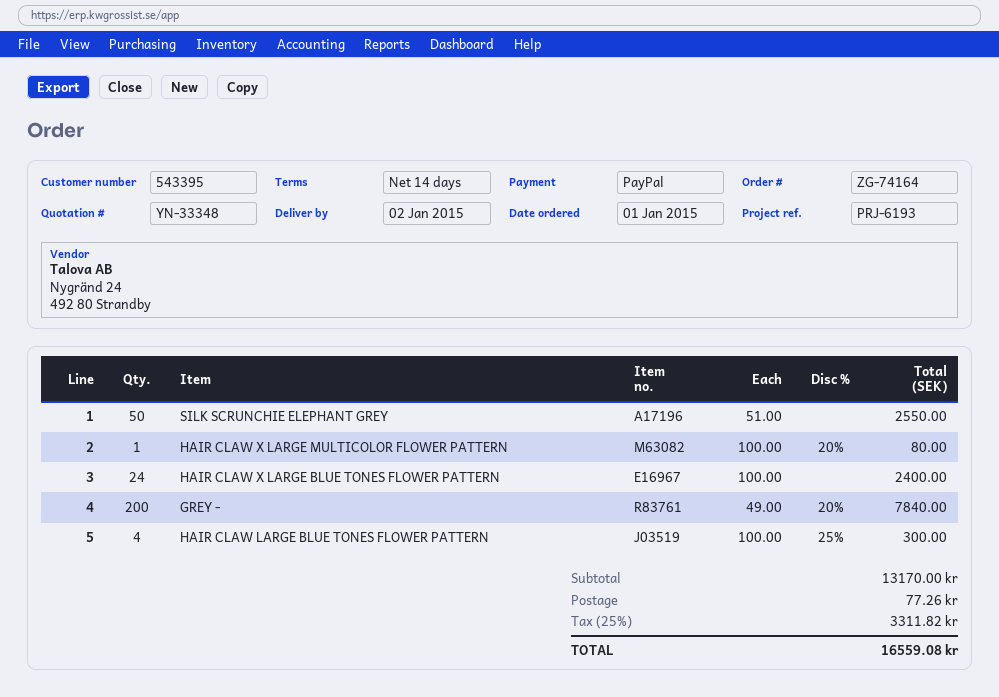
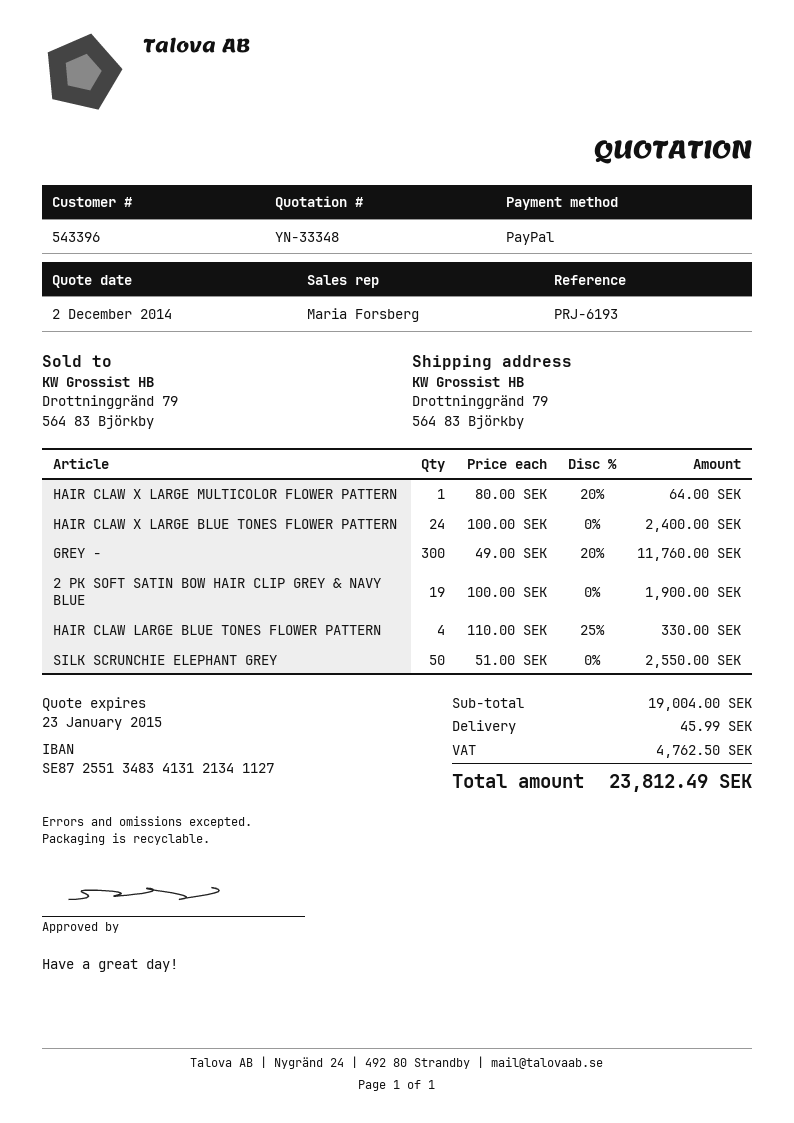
customer number: 543395 -> 543396
HAIR CLAW X LARGE MULTICOLOR FLOWER PATTERN: 1 x 100.00 - 20% = 80.00 -> 1 x 80.00 - 20% = 64.00
GREY -: 200 x 49.00 - 20% = 7840.00 -> 300 x 49.00 - 20% = 11760.00
HAIR CLAW LARGE BLUE TONES FLOWER PATTERN: 4 x 100.00 - 25% = 300.00 -> 4 x 110.00 - 25% = 330.00
2 PK SOFT SATIN BOW HAIR CLIP GREY & NAVY BLUE: none -> 19 x 100.00 = 1900.00
subtotal: 13170.00 -> 19004.00
shipping: 77.26 -> 45.99
tax: 3311.82 -> 4762.50
total: 16559.08 -> 23812.49

